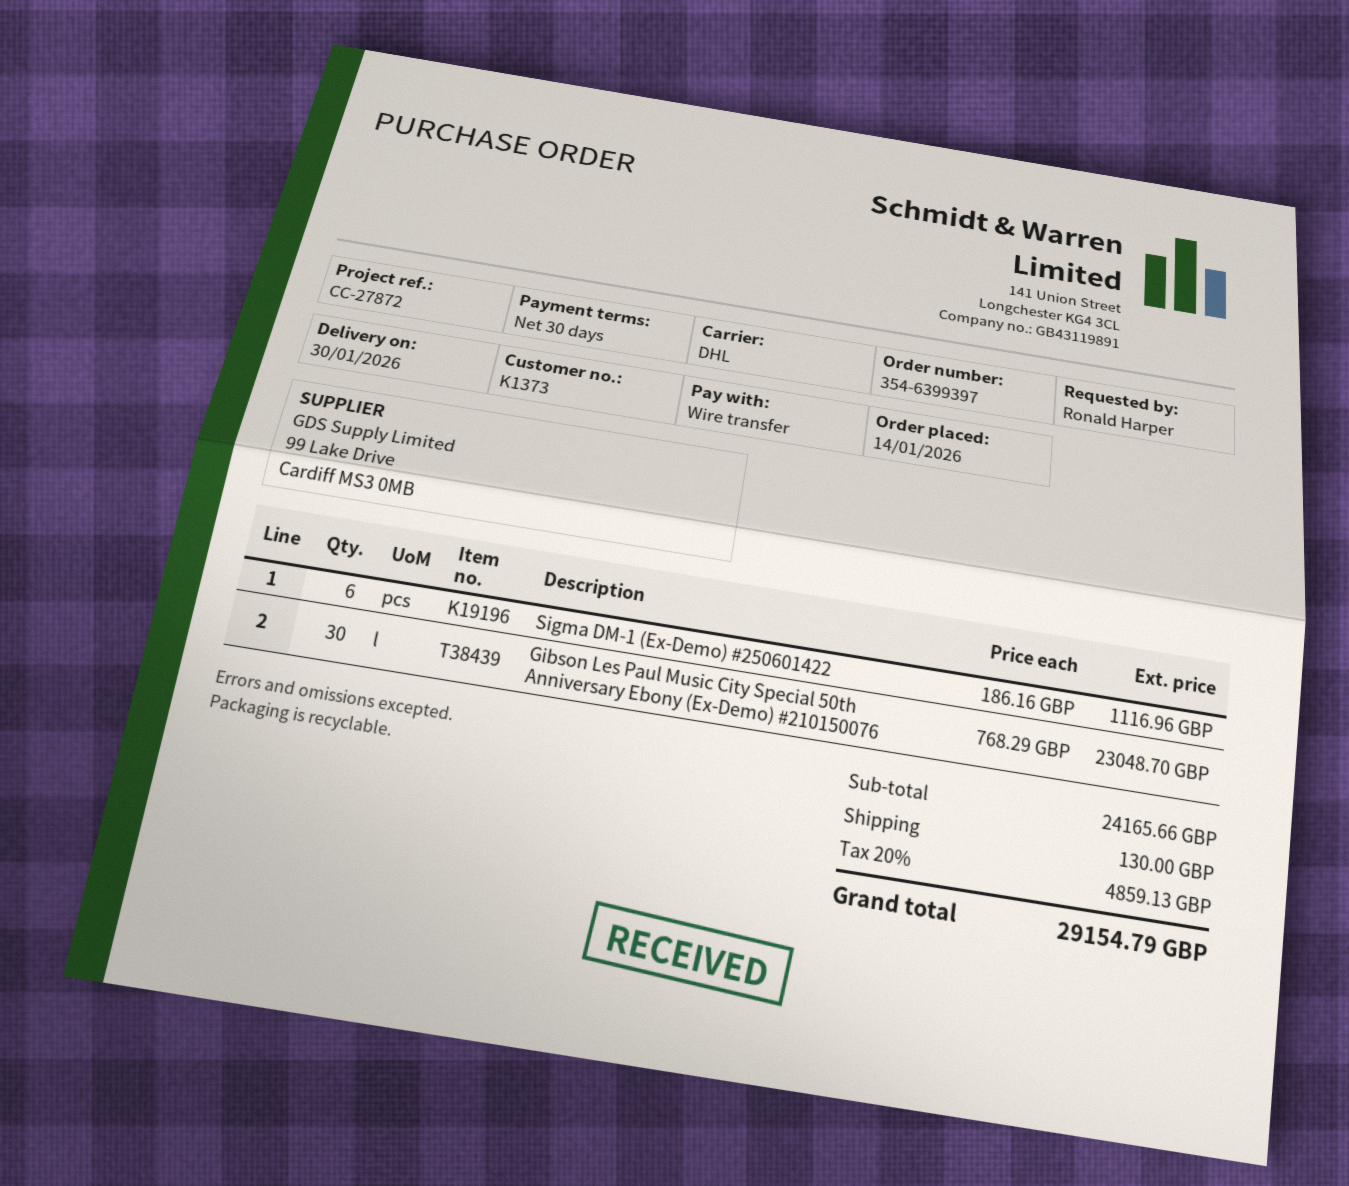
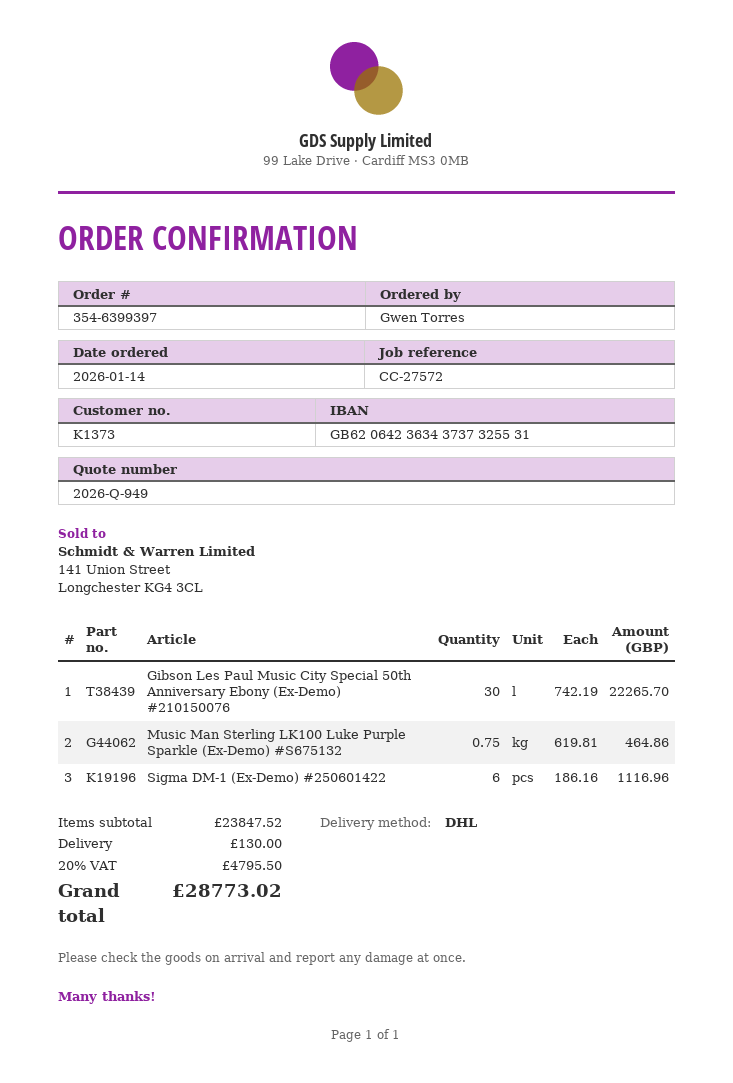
reference: CC-27872 -> CC-27572
ordered by: Ronald Harper -> Gwen Torres
Gibson Les Paul Music City Special 50th Anniversary Ebony (Ex-Demo) #210150076: 30 x 768.29 = 23048.70 -> 30 x 742.19 = 22265.70
Music Man Sterling LK100 Luke Purple Sparkle (Ex-Demo) #S675132: none -> 0.75 x 619.81 = 464.86
subtotal: 24165.66 -> 23847.52
tax: 20% = 4859.13 -> 20% = 4795.50
total: 29154.79 -> 28773.02

